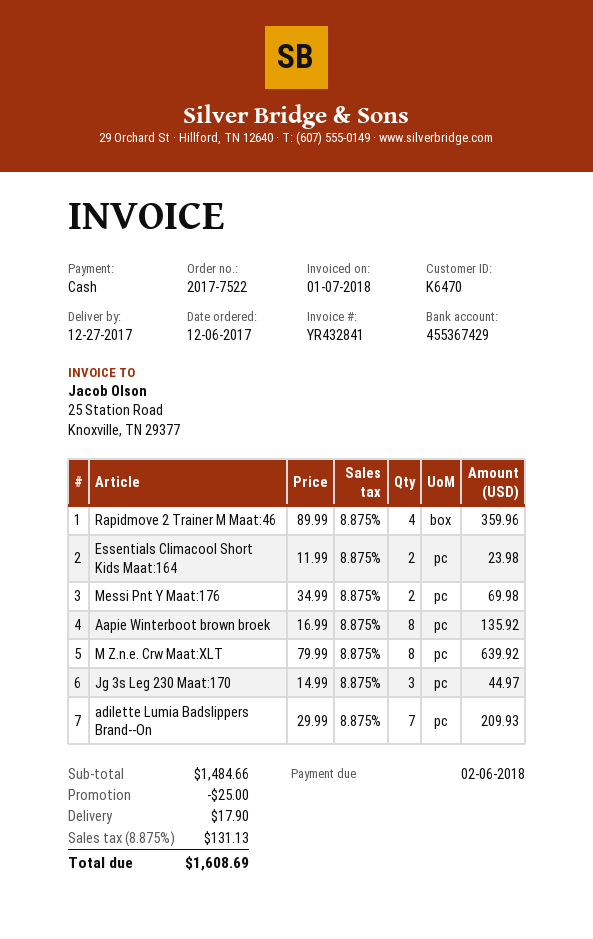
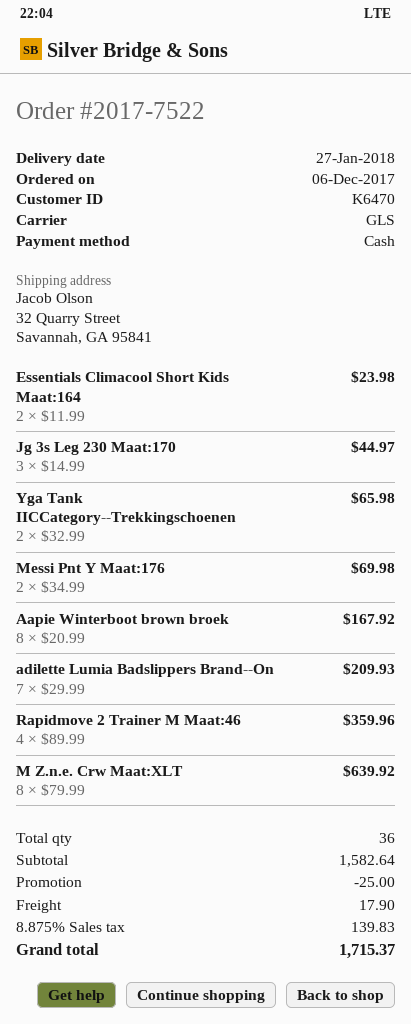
delivery date: 2017-12-27 -> 2018-01-27
Aapie Winterboot brown broek: 8 x 16.99 = 135.92 -> 8 x 20.99 = 167.92
Yga Tank IICCategory--Trekkingschoenen: none -> 2 x 32.99 = 65.98
subtotal: 1484.66 -> 1582.64
tax: 8.875% = 131.13 -> 8.875% = 139.83
total: 1608.69 -> 1715.37

